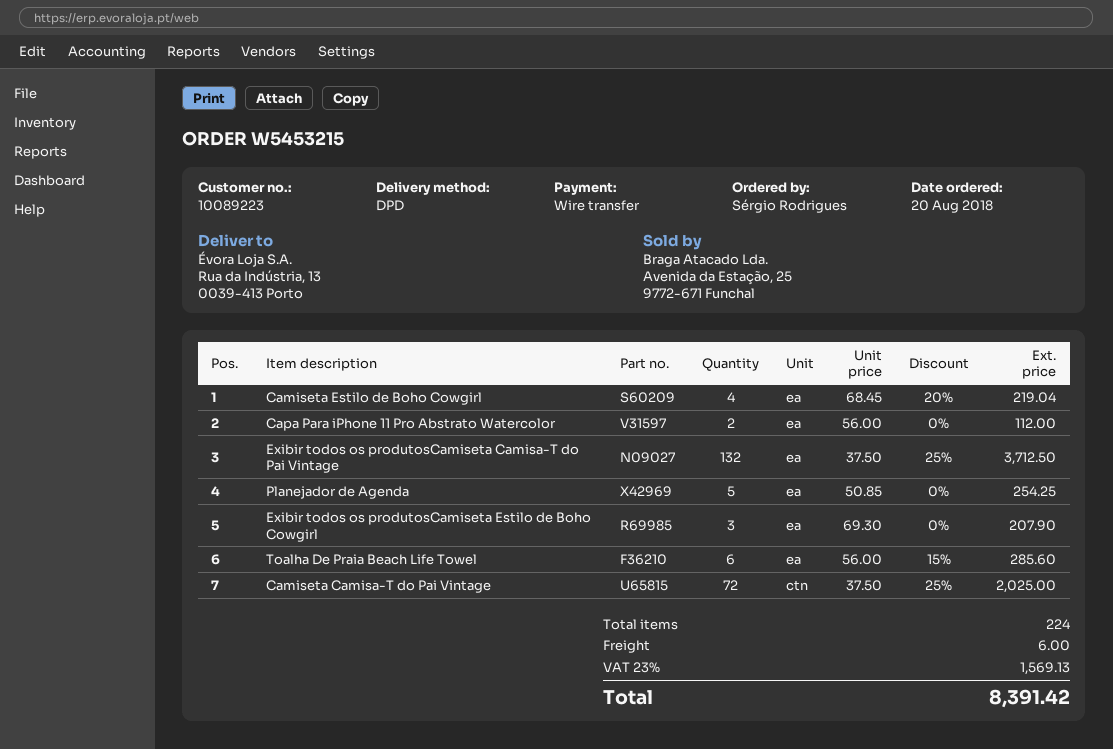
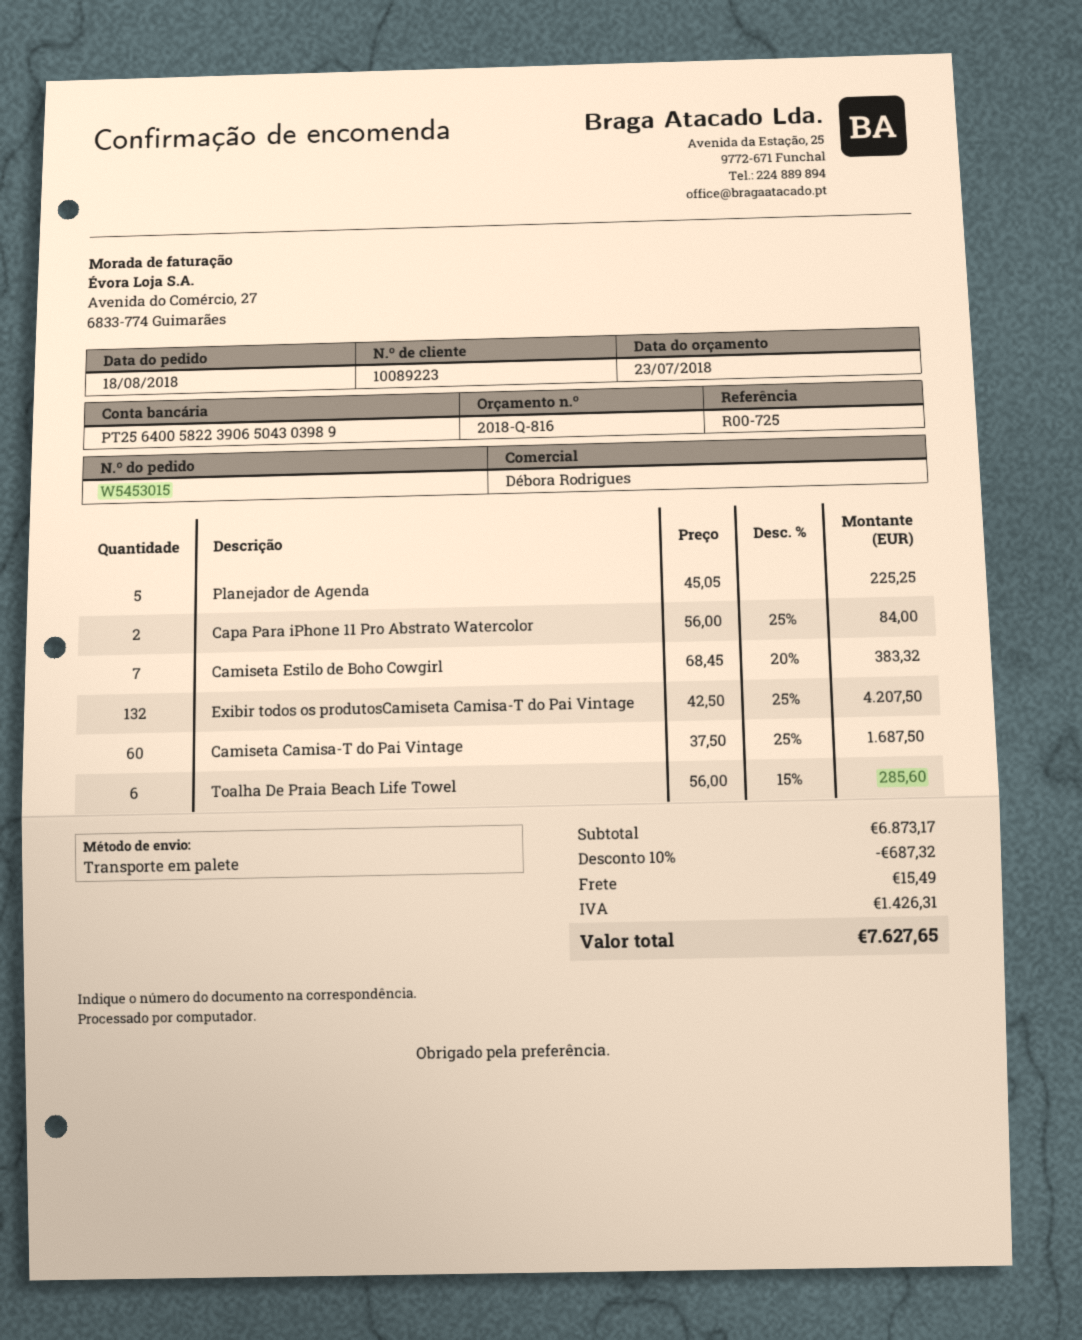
order number: W5453215 -> W5453015
order date: 2018-08-20 -> 2018-08-18
shipping method: DPD -> pallet freight
Camiseta Estilo de Boho Cowgirl: 4 x 68.45 - 20% = 219.04 -> 7 x 68.45 - 20% = 383.32
Capa Para iPhone 11 Pro Abstrato Watercolor: 2 x 56.00 = 112.00 -> 2 x 56.00 - 25% = 84.00
Exibir todos os produtosCamiseta Camisa-T do Pai Vintage: 132 x 37.50 - 25% = 3712.50 -> 132 x 42.50 - 25% = 4207.50
Planejador de Agenda: 5 x 50.85 = 254.25 -> 5 x 45.05 = 225.25
Exibir todos os produtosCamiseta Estilo de Boho Cowgirl: 3 x 69.30 = 207.90 -> none
Camiseta Camisa-T do Pai Vintage: 72 x 37.50 - 25% = 2025.00 -> 60 x 37.50 - 25% = 1687.50
discount: none -> 10% = 687.32
shipping: 6.00 -> 15.49
tax: 1569.13 -> 1426.31
total: 8391.42 -> 7627.65

